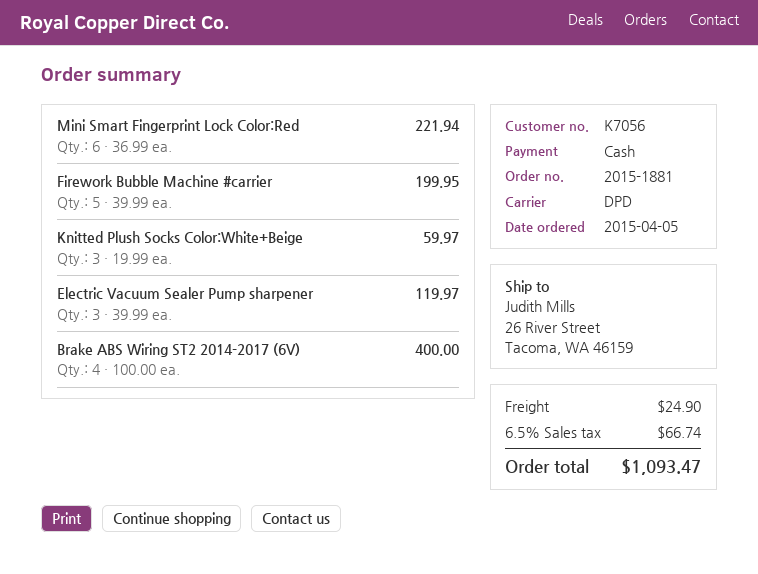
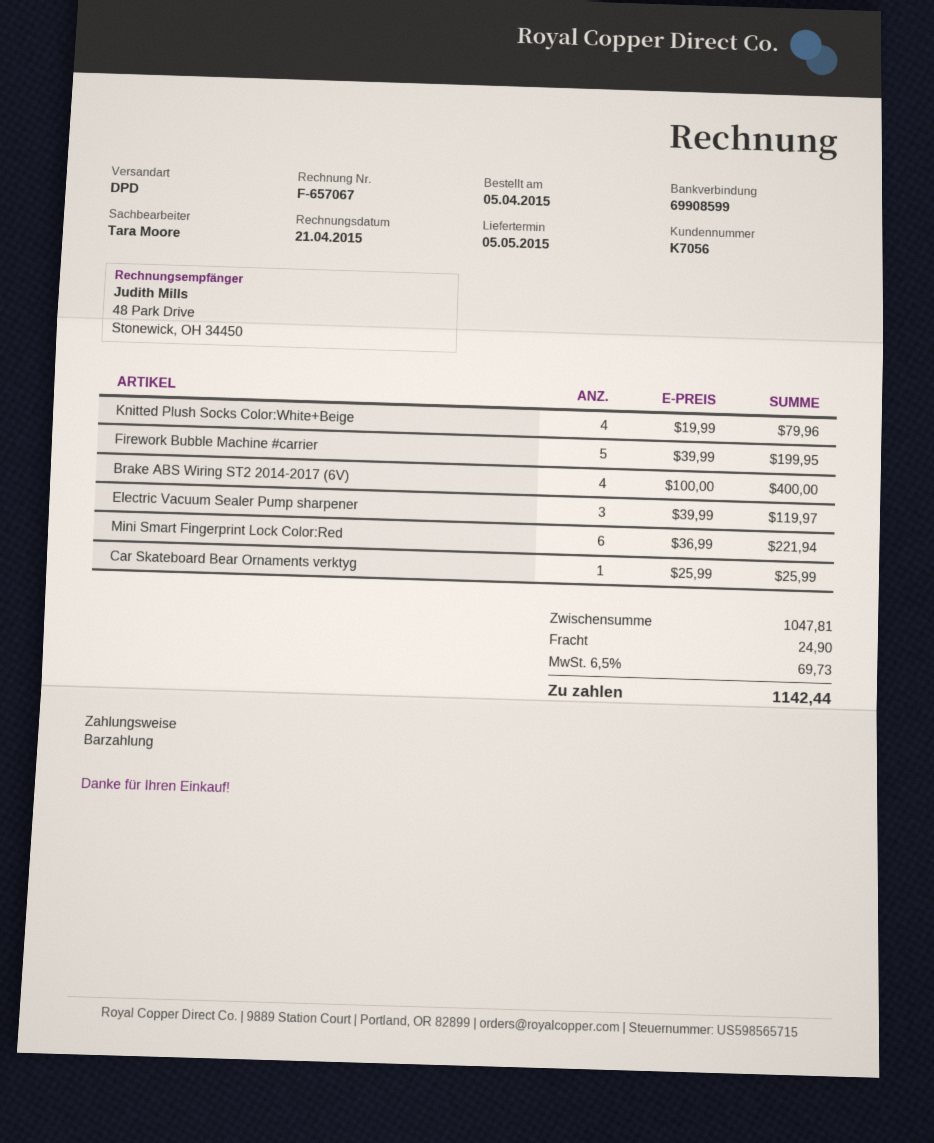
Knitted Plush Socks Color:White+Beige: 3 x 19.99 = 59.97 -> 4 x 19.99 = 79.96
Car Skateboard Bear Ornaments verktyg: none -> 1 x 25.99 = 25.99
tax: 6.5% = 66.74 -> 6.5% = 69.73
total: 1093.47 -> 1142.44

